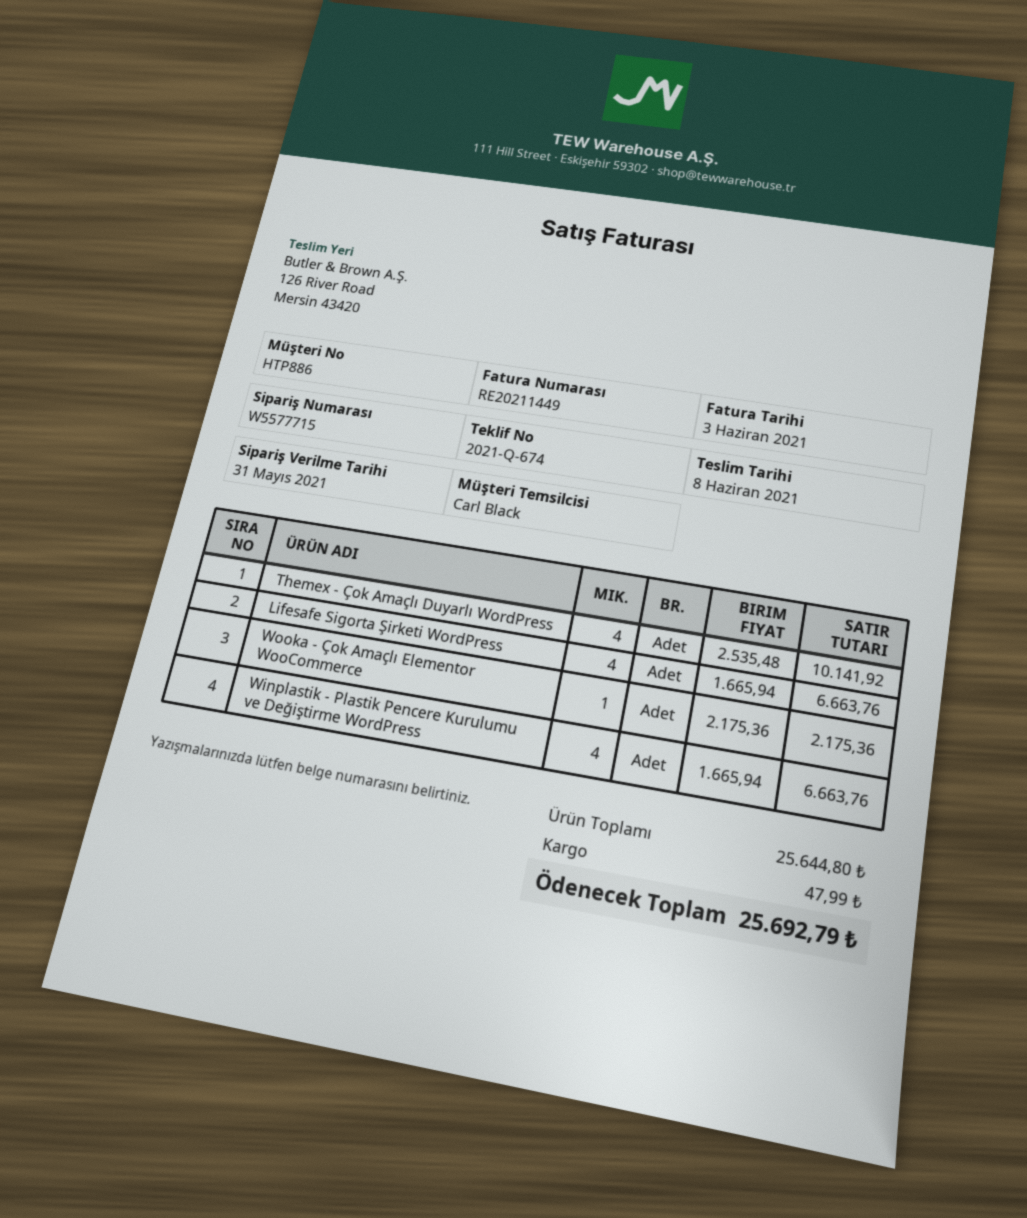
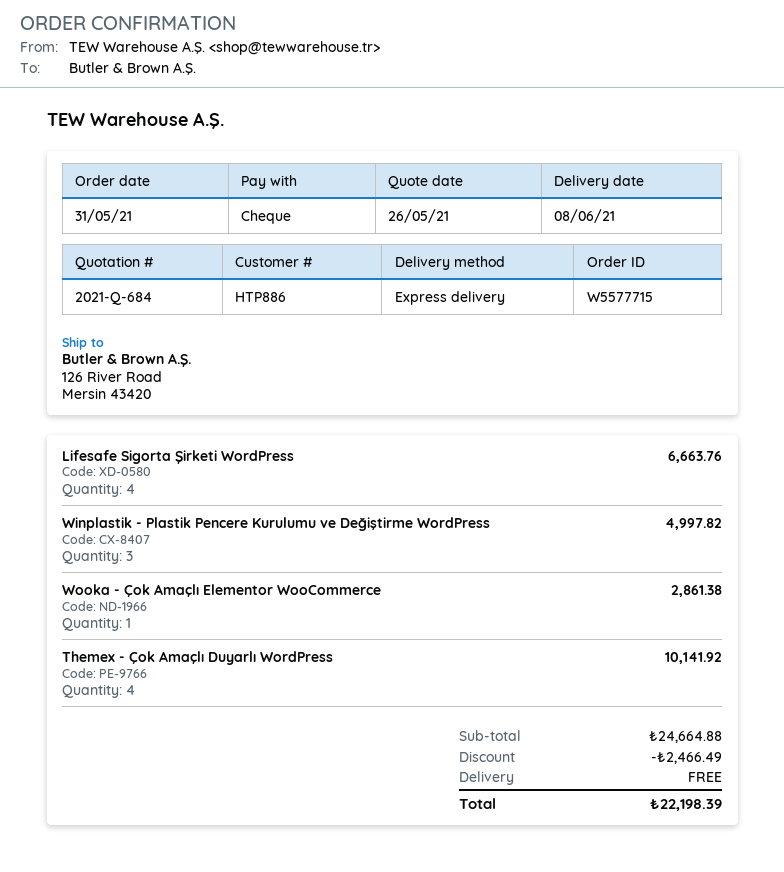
quote number: 2021-Q-674 -> 2021-Q-684
Wooka - Çok Amaçlı Elementor WooCommerce: 1 for 2175.36 -> 1 for 2861.38
Winplastik - Plastik Pencere Kurulumu ve Değiştirme WordPress: 4 for 6663.76 -> 3 for 4997.82
subtotal: 25644.80 -> 24664.88
discount: none -> 2466.49
shipping: 47.99 -> 0.00
total: 25692.79 -> 22198.39

